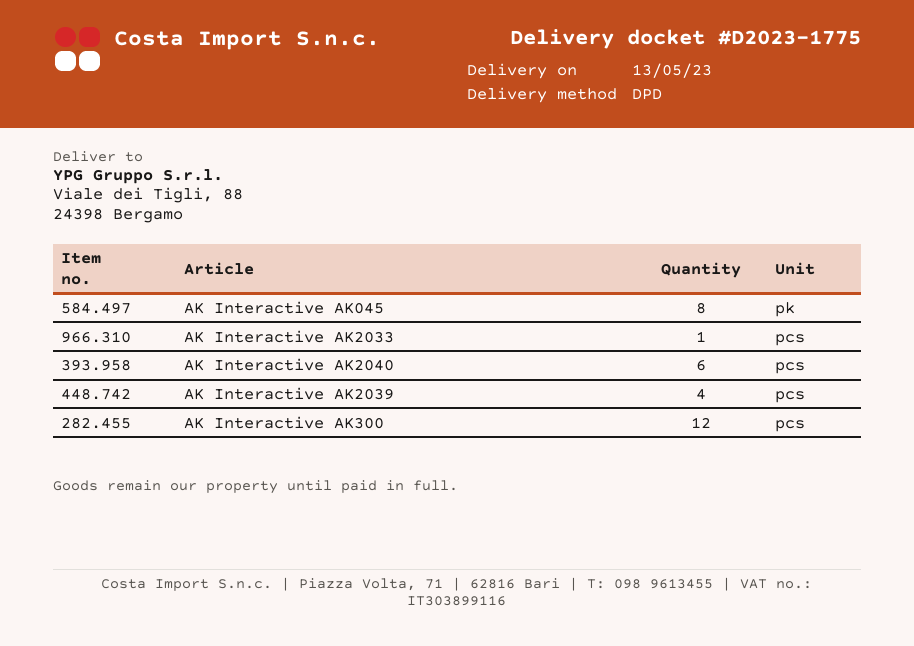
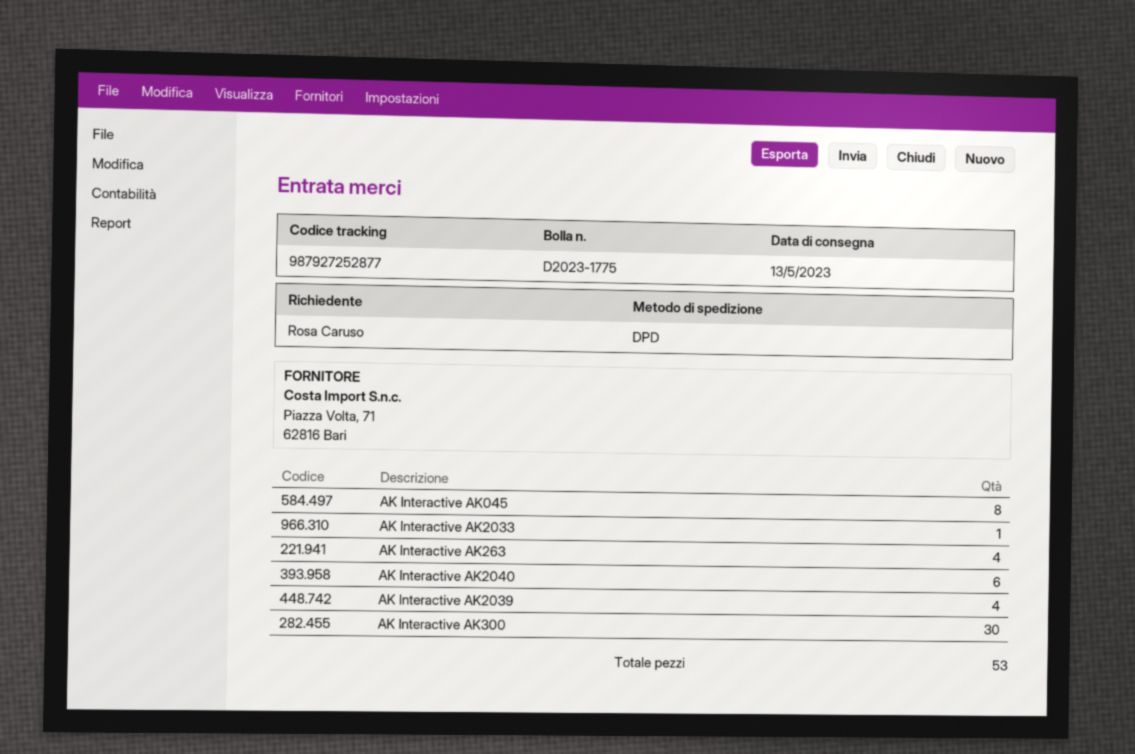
AK Interactive AK300: 12 -> 30
AK Interactive AK263: none -> 4

